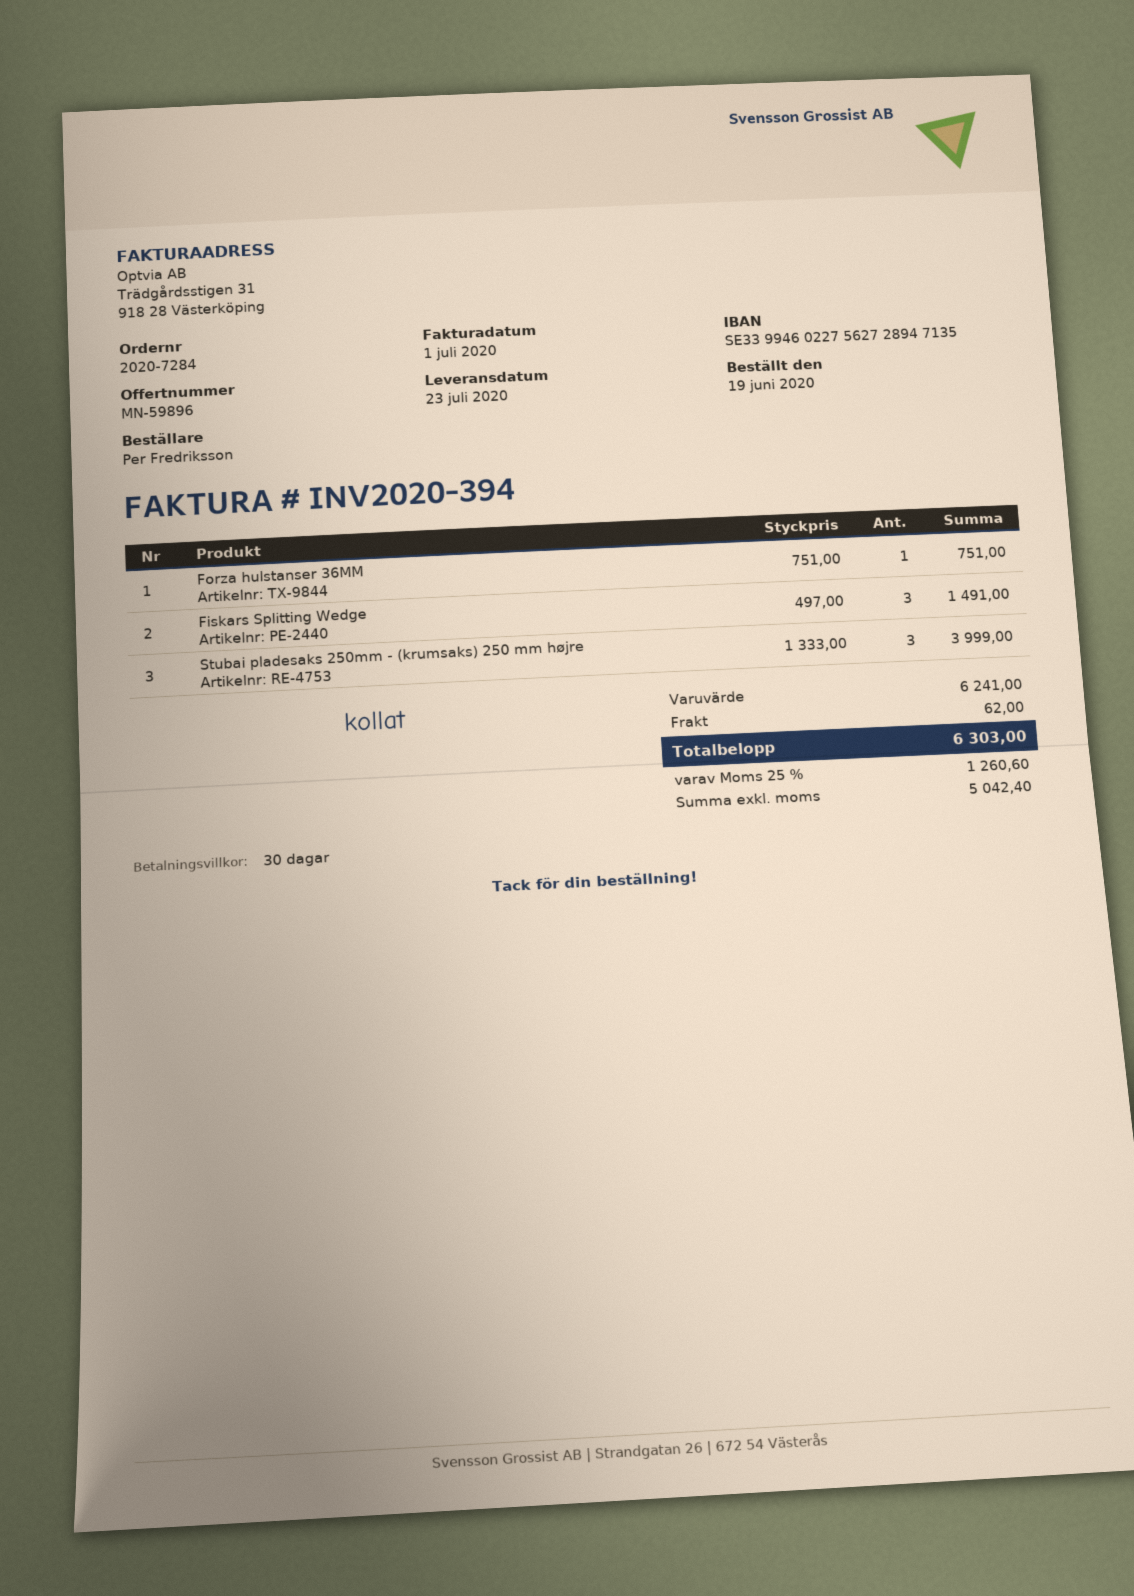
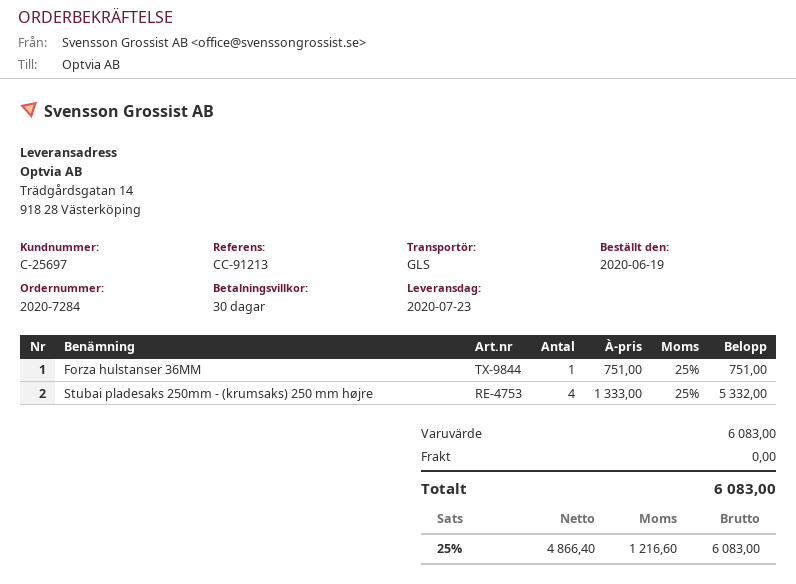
Fiskars Splitting Wedge: 3 x 497.00 = 1491.00 -> none
Stubai pladesaks 250mm - (krumsaks) 250 mm højre: 3 x 1333.00 = 3999.00 -> 4 x 1333.00 = 5332.00
subtotal: 6241.00 -> 6083.00
shipping: 62.00 -> 0.00
net: 5042.40 -> 4866.40
tax: 25% = 1260.60 -> 25% = 1216.60
total: 6303.00 -> 6083.00

